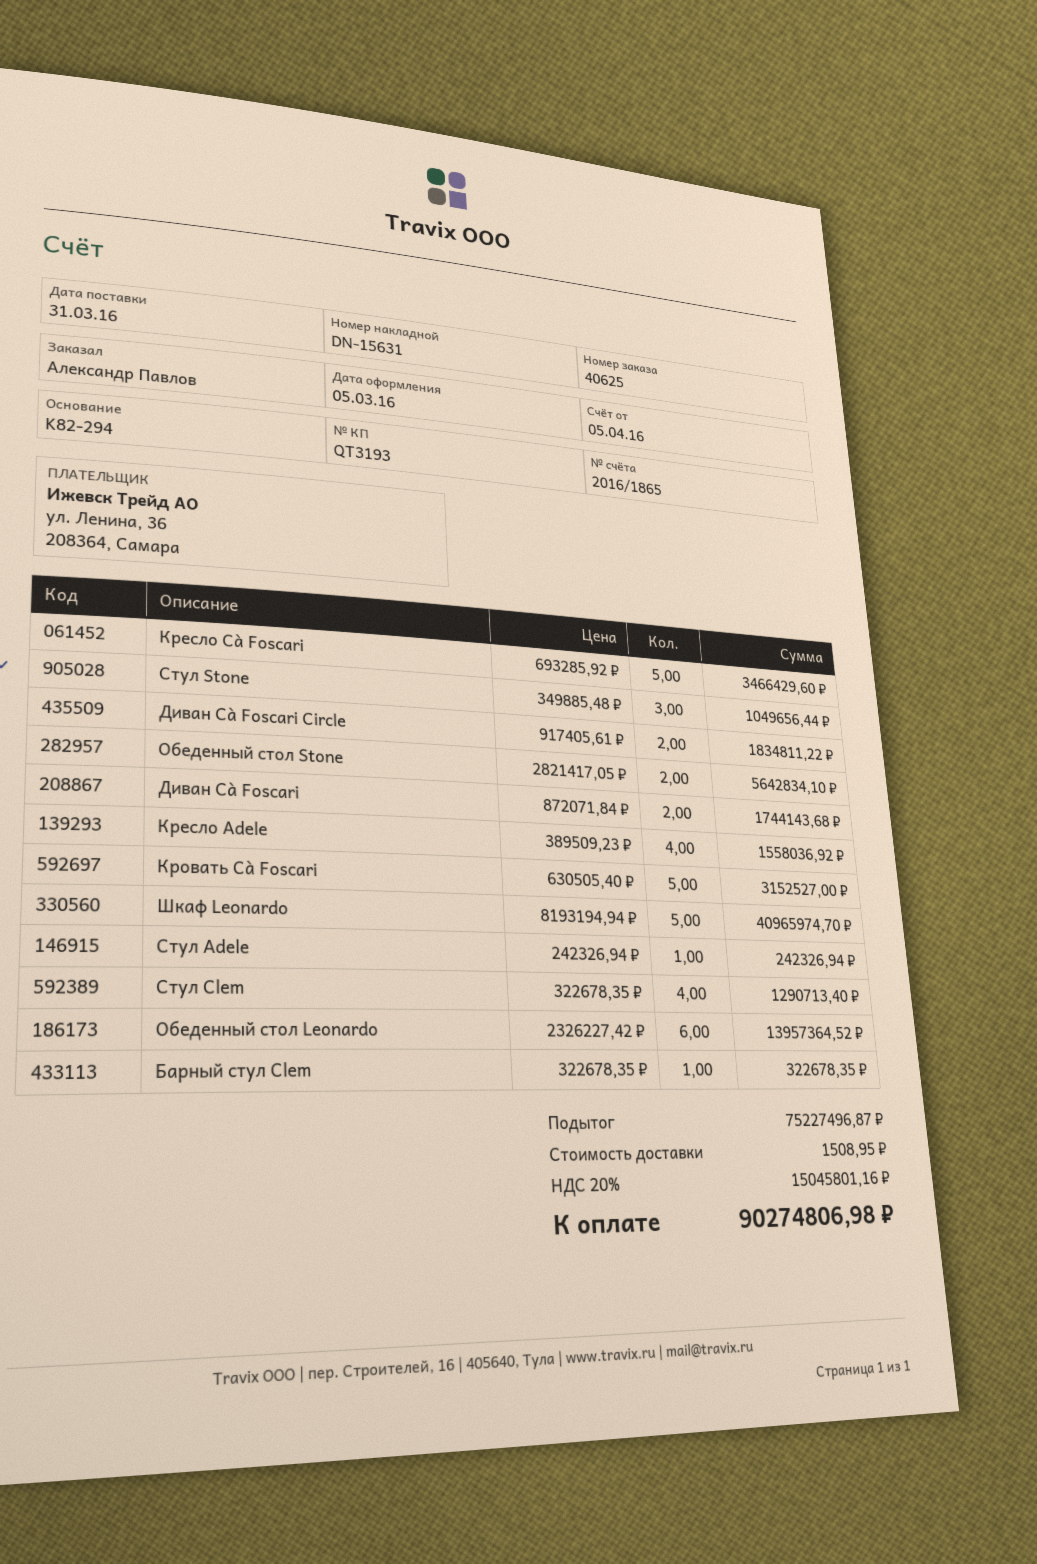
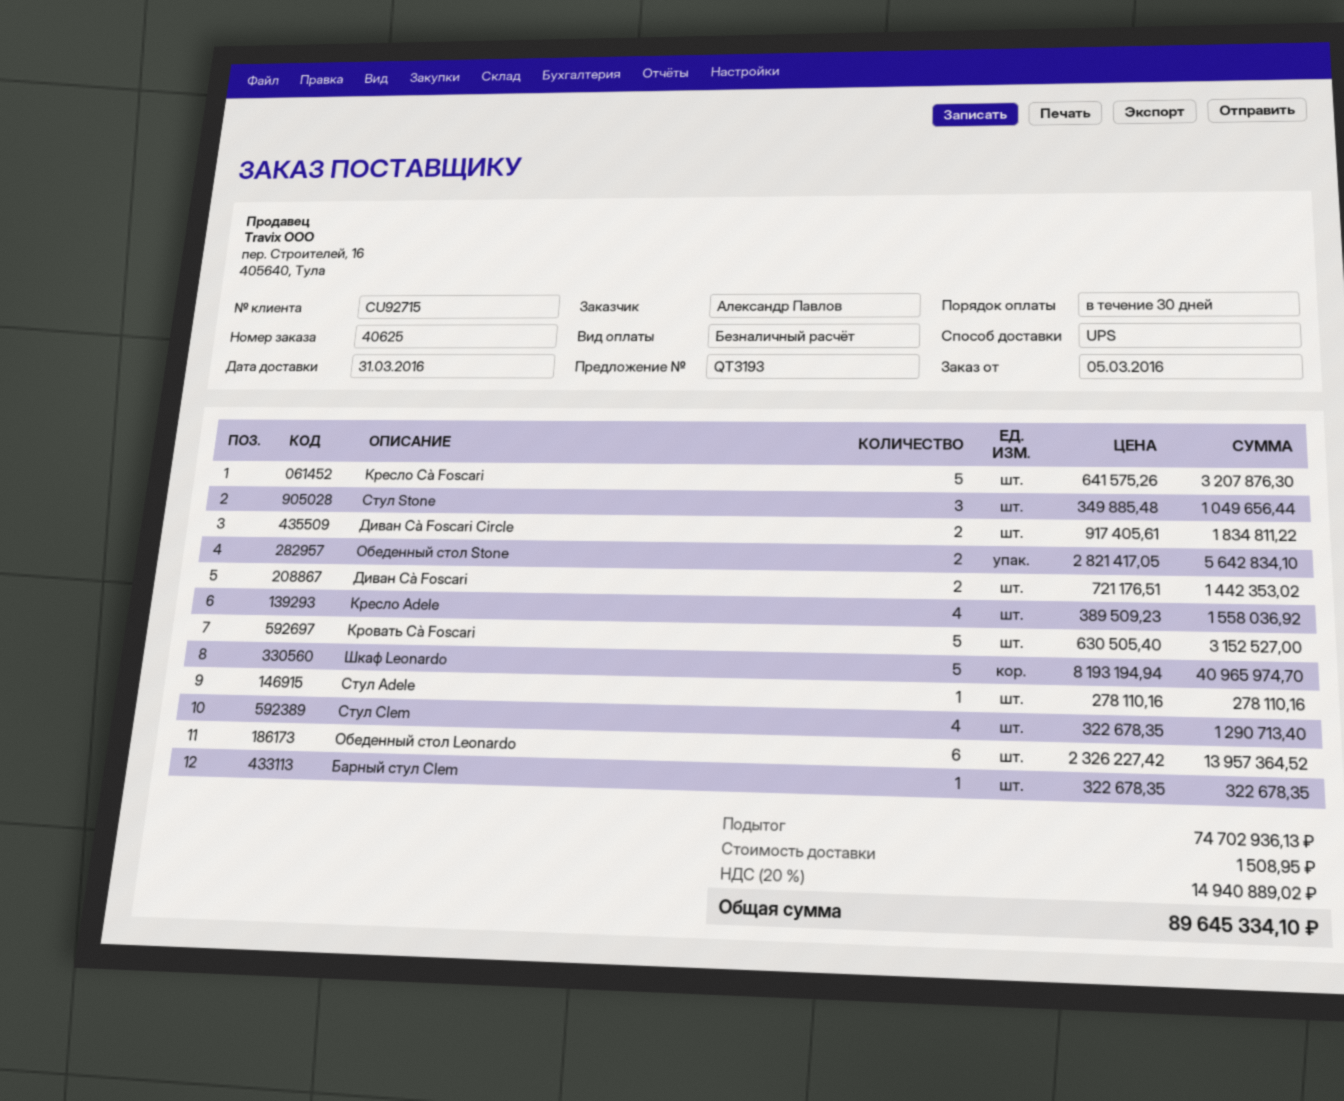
Кресло Cà Foscari: 5 x 693285.92 = 3466429.60 -> 5 x 641575.26 = 3207876.30
Диван Cà Foscari: 2 x 872071.84 = 1744143.68 -> 2 x 721176.51 = 1442353.02
Стул Adele: 1 x 242326.94 = 242326.94 -> 1 x 278110.16 = 278110.16
subtotal: 75227496.87 -> 74702936.13
tax: 20% = 15045801.16 -> 20% = 14940889.02
total: 90274806.98 -> 89645334.10

